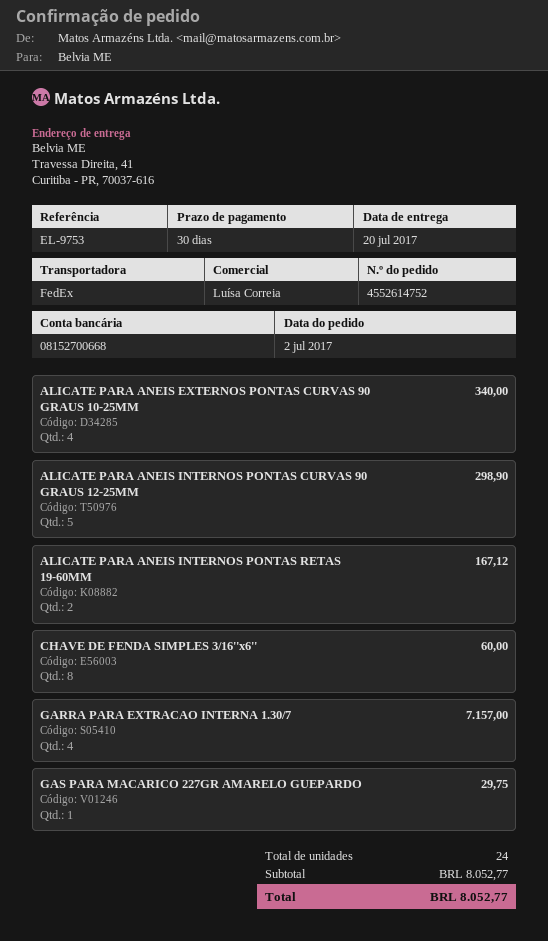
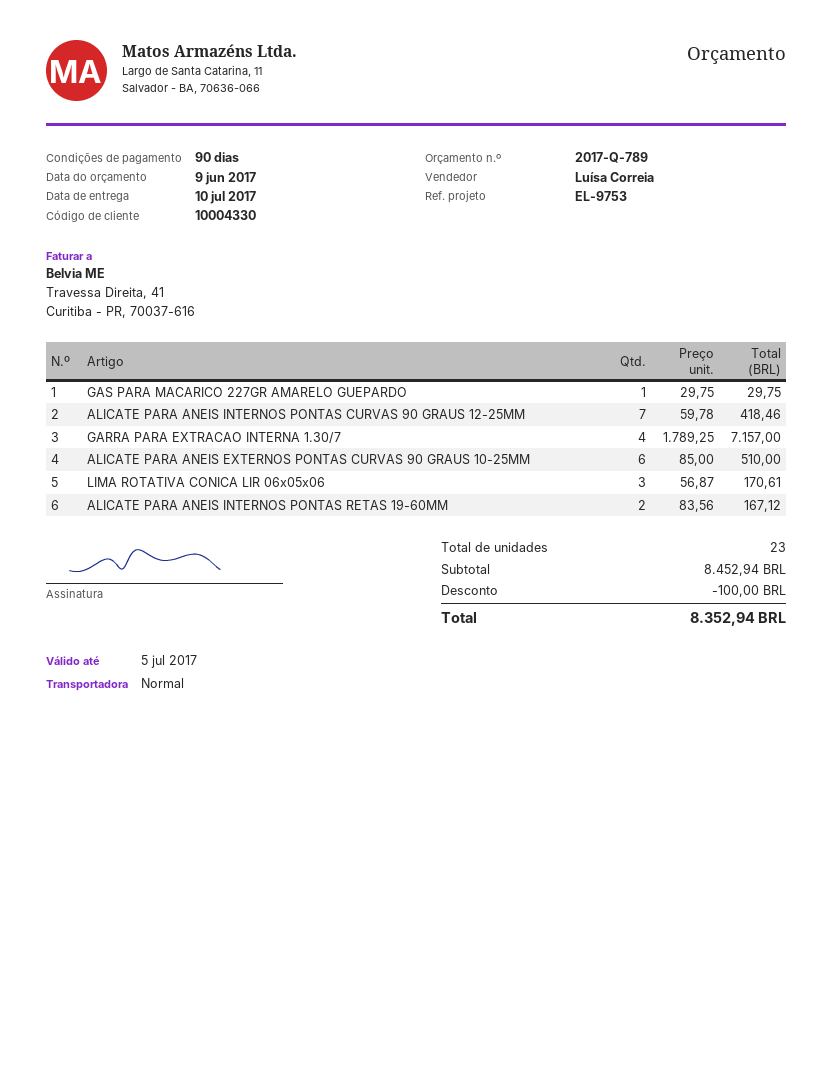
delivery date: 2017-07-20 -> 2017-07-10
payment terms: 30 days -> 90 days
shipping method: FedEx -> standard
ALICATE PARA ANEIS EXTERNOS PONTAS CURVAS 90 GRAUS 10-25MM: 4 for 340.00 -> 6 for 510.00
ALICATE PARA ANEIS INTERNOS PONTAS CURVAS 90 GRAUS 12-25MM: 5 for 298.90 -> 7 for 418.46
CHAVE DE FENDA SIMPLES 3/16''x6'': 8 for 60.00 -> none
LIMA ROTATIVA CONICA LIR 06x05x06: none -> 3 for 170.61
total quantity: 24 -> 23
subtotal: 8052.77 -> 8452.94
discount: none -> 100.00
total: 8052.77 -> 8352.94

